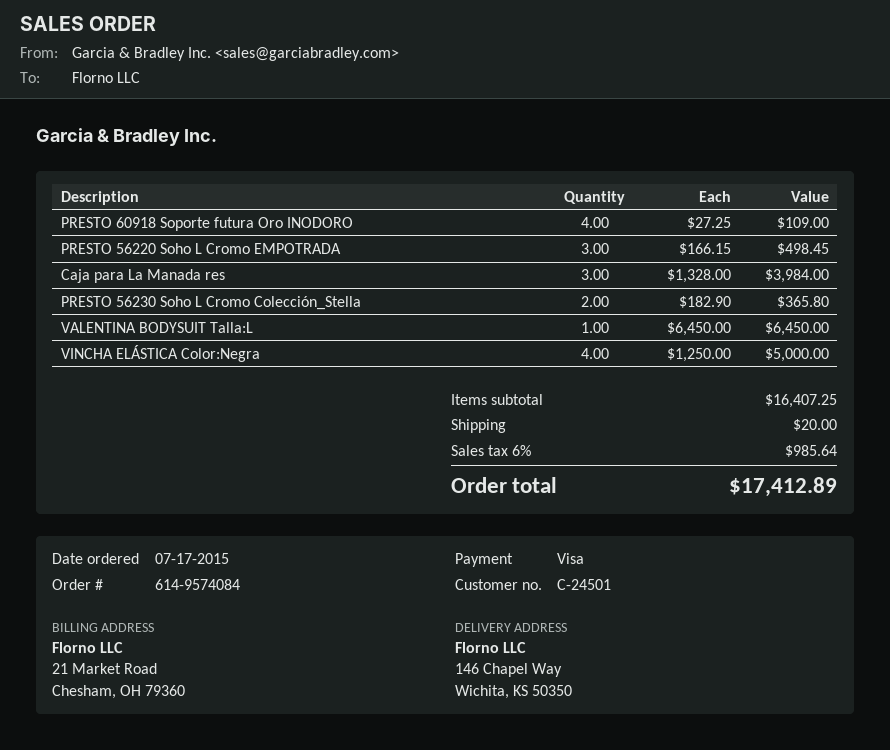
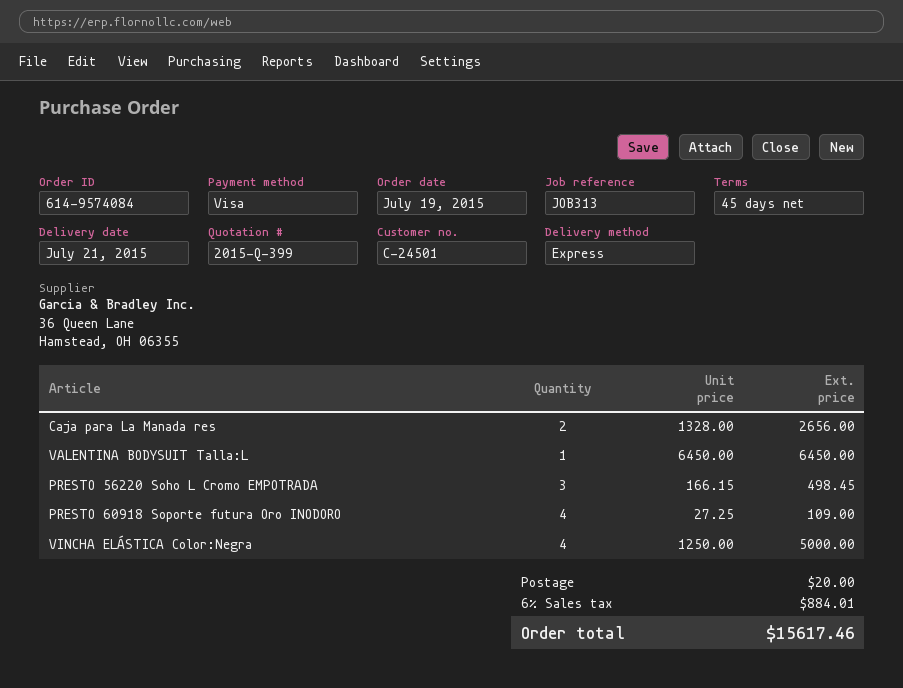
order date: 2015-07-17 -> 2015-07-19
Caja para La Manada res: 3 x 1328.00 = 3984.00 -> 2 x 1328.00 = 2656.00
PRESTO 56230 Soho L Cromo Colección_Stella: 2 x 182.90 = 365.80 -> none
tax: 6% = 985.64 -> 6% = 884.01
total: 17412.89 -> 15617.46

